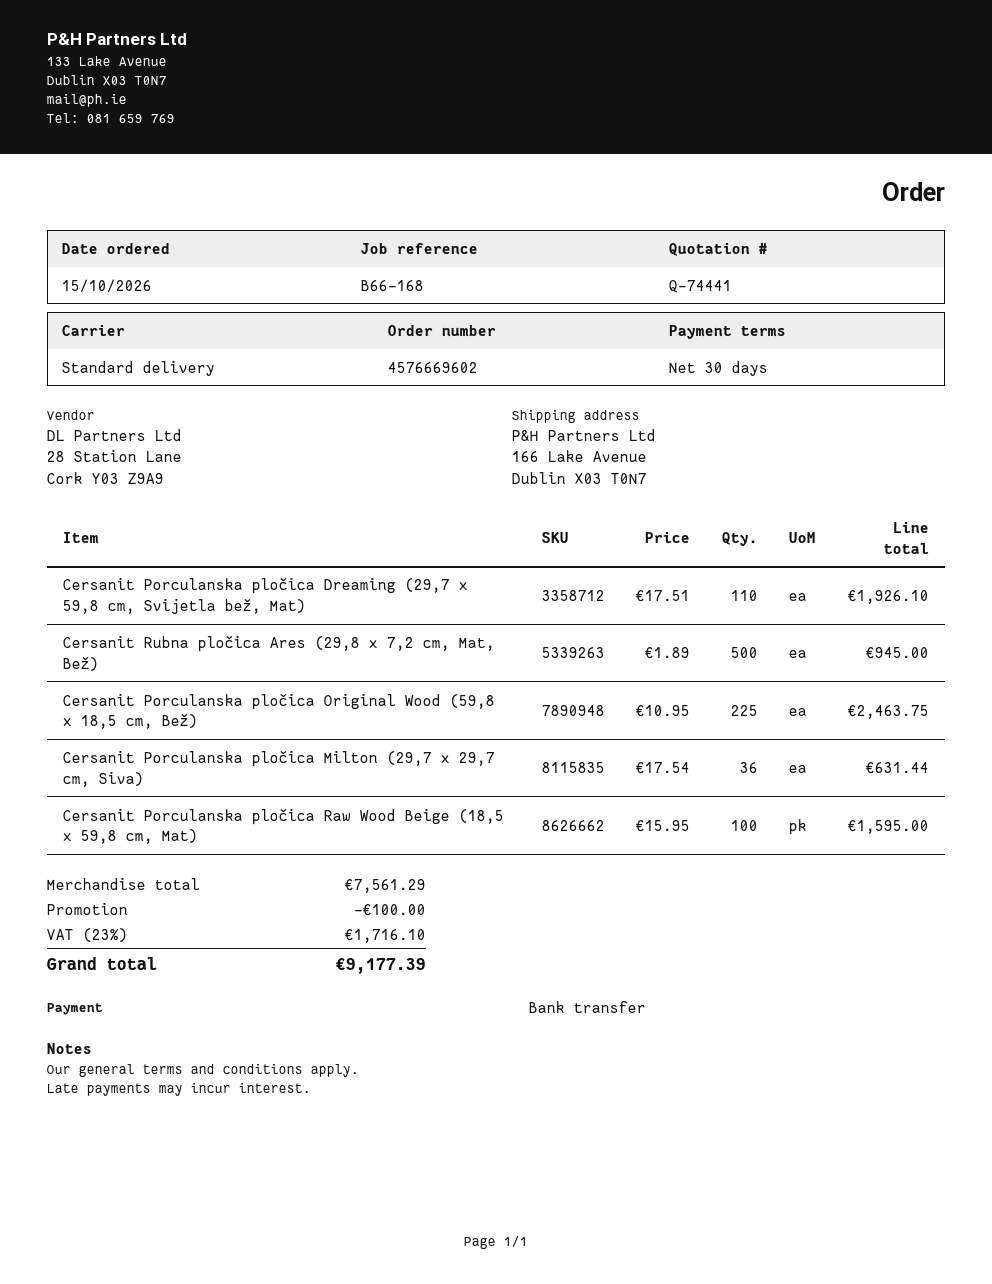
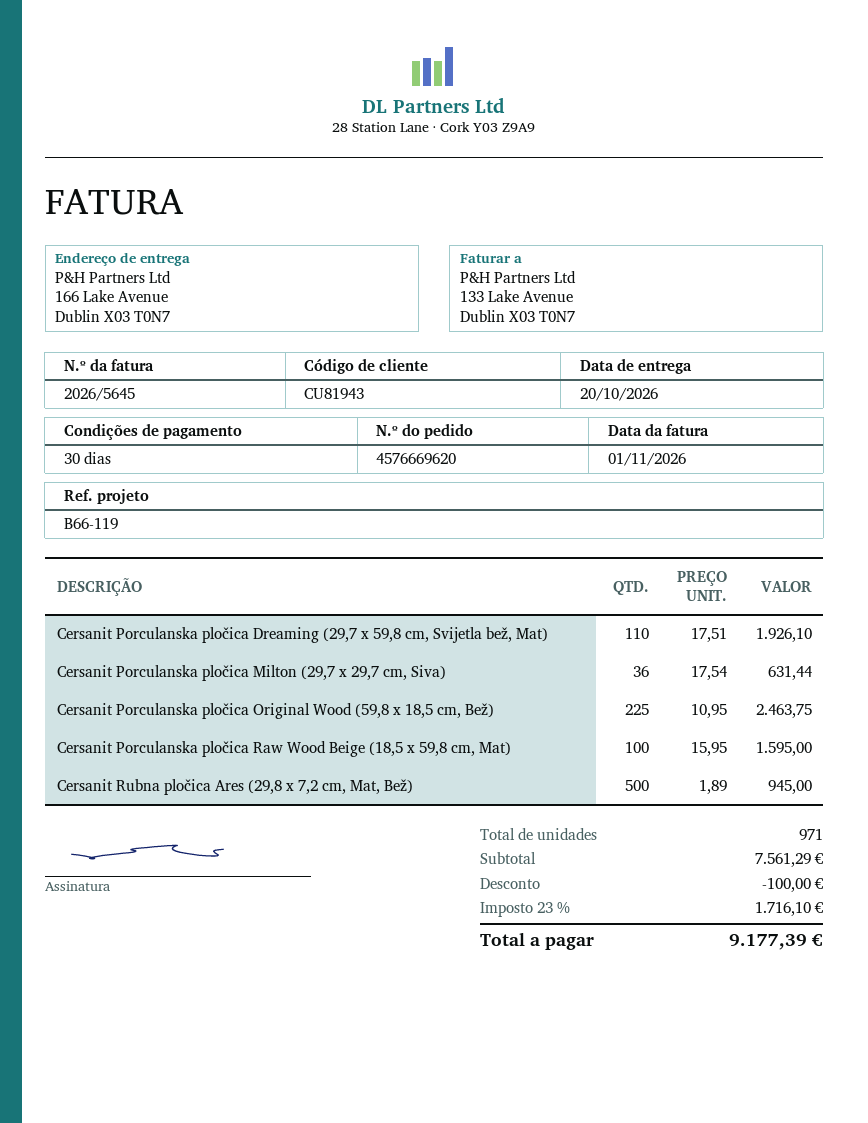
order number: 4576669602 -> 4576669620
reference: B66-168 -> B66-119

